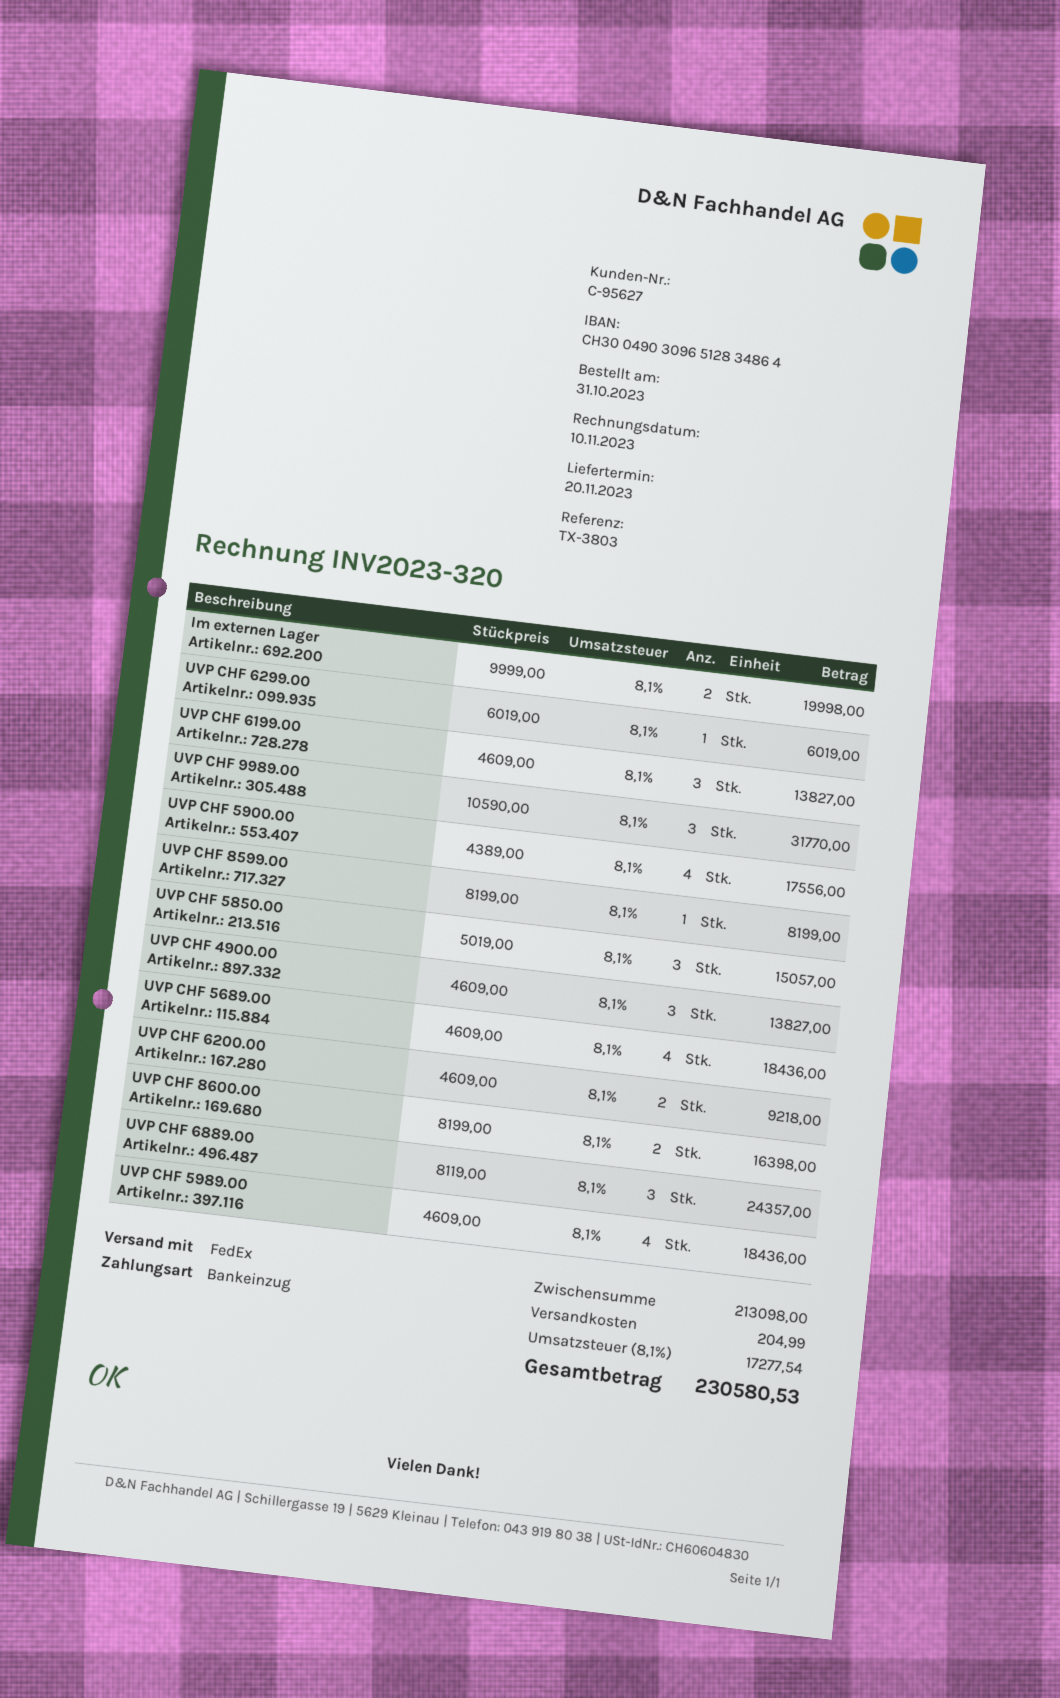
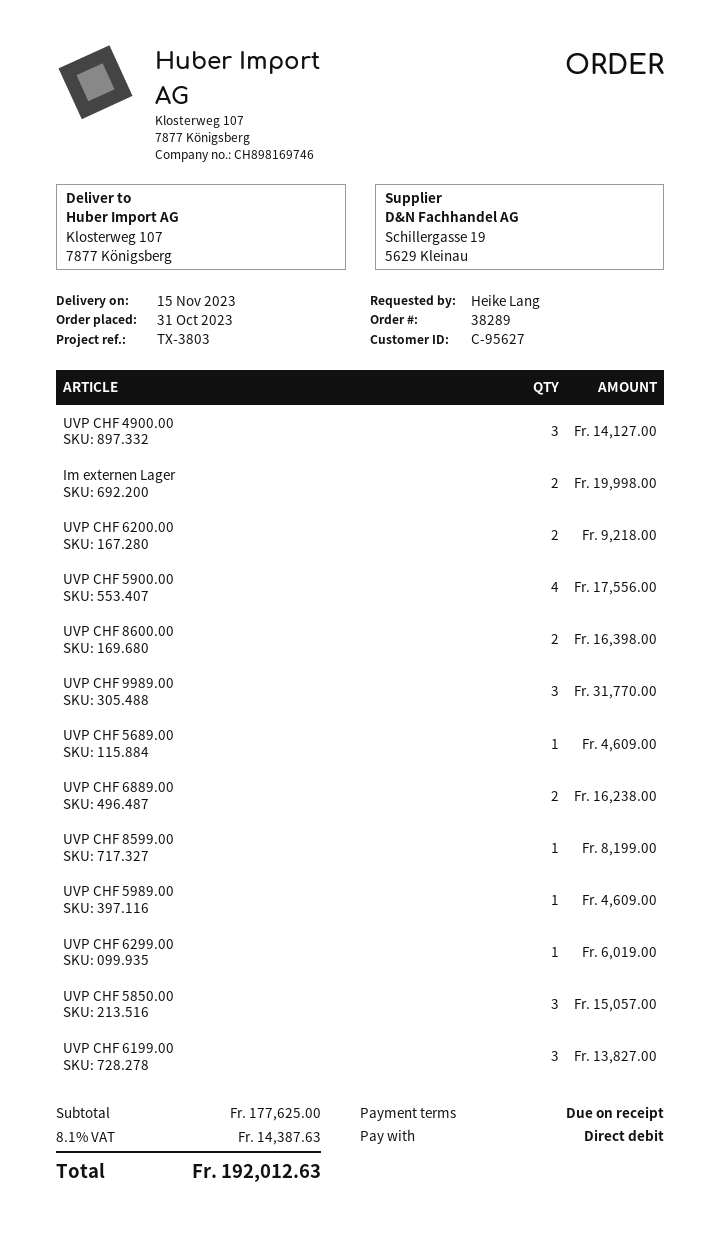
delivery date: 2023-11-20 -> 2023-11-15
UVP CHF 4900.00: 3 for 13827.00 -> 3 for 14127.00
UVP CHF 5689.00: 4 for 18436.00 -> 1 for 4609.00
UVP CHF 6889.00: 3 for 24357.00 -> 2 for 16238.00
UVP CHF 5989.00: 4 for 18436.00 -> 1 for 4609.00
subtotal: 213098.00 -> 177625.00
shipping: 204.99 -> none
tax: 8.1% = 17277.54 -> 8.1% = 14387.63
total: 230580.53 -> 192012.63

